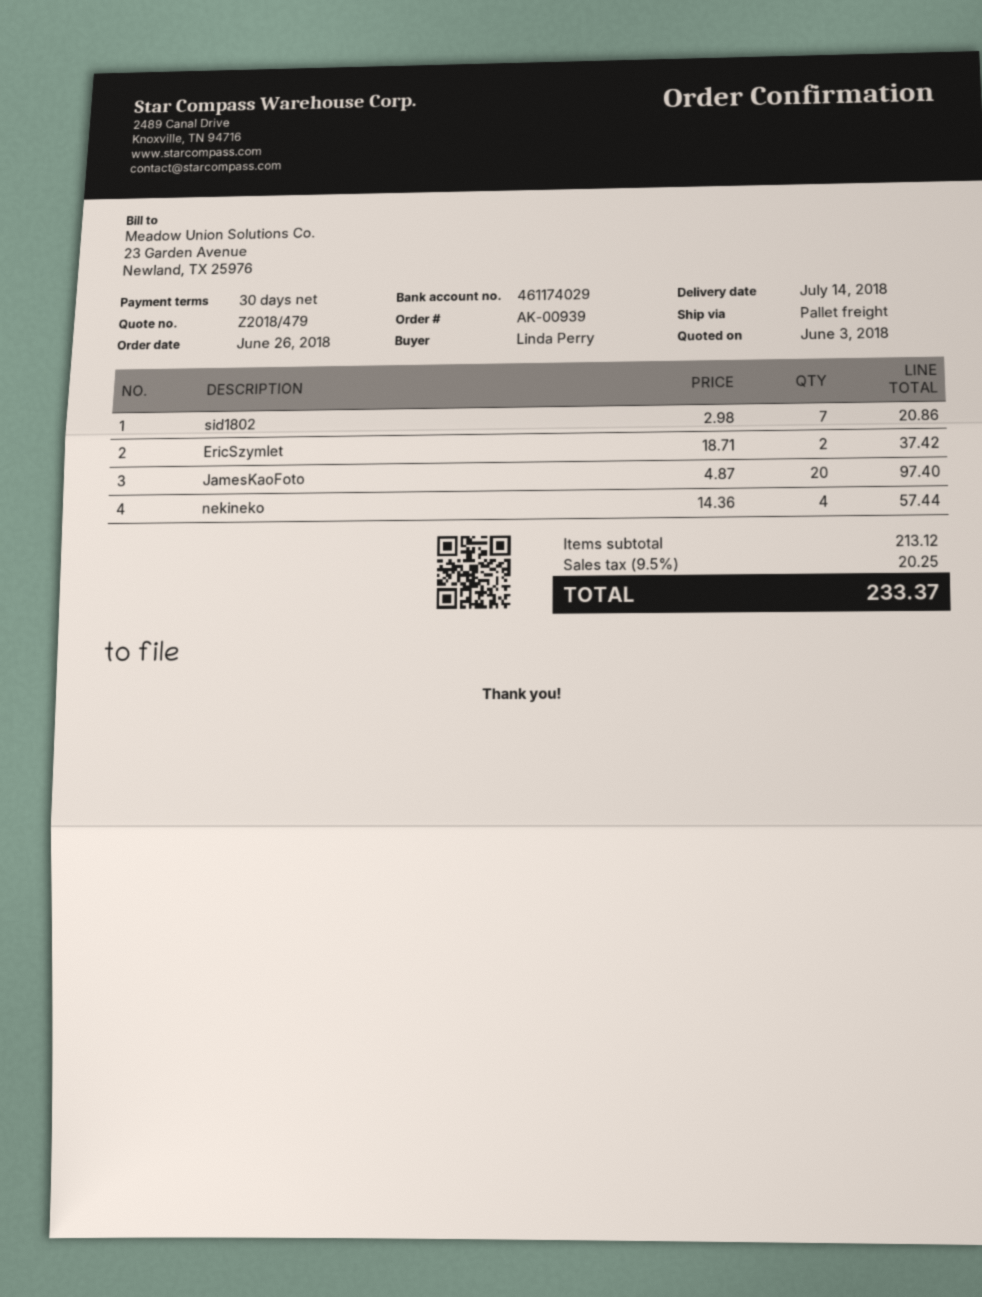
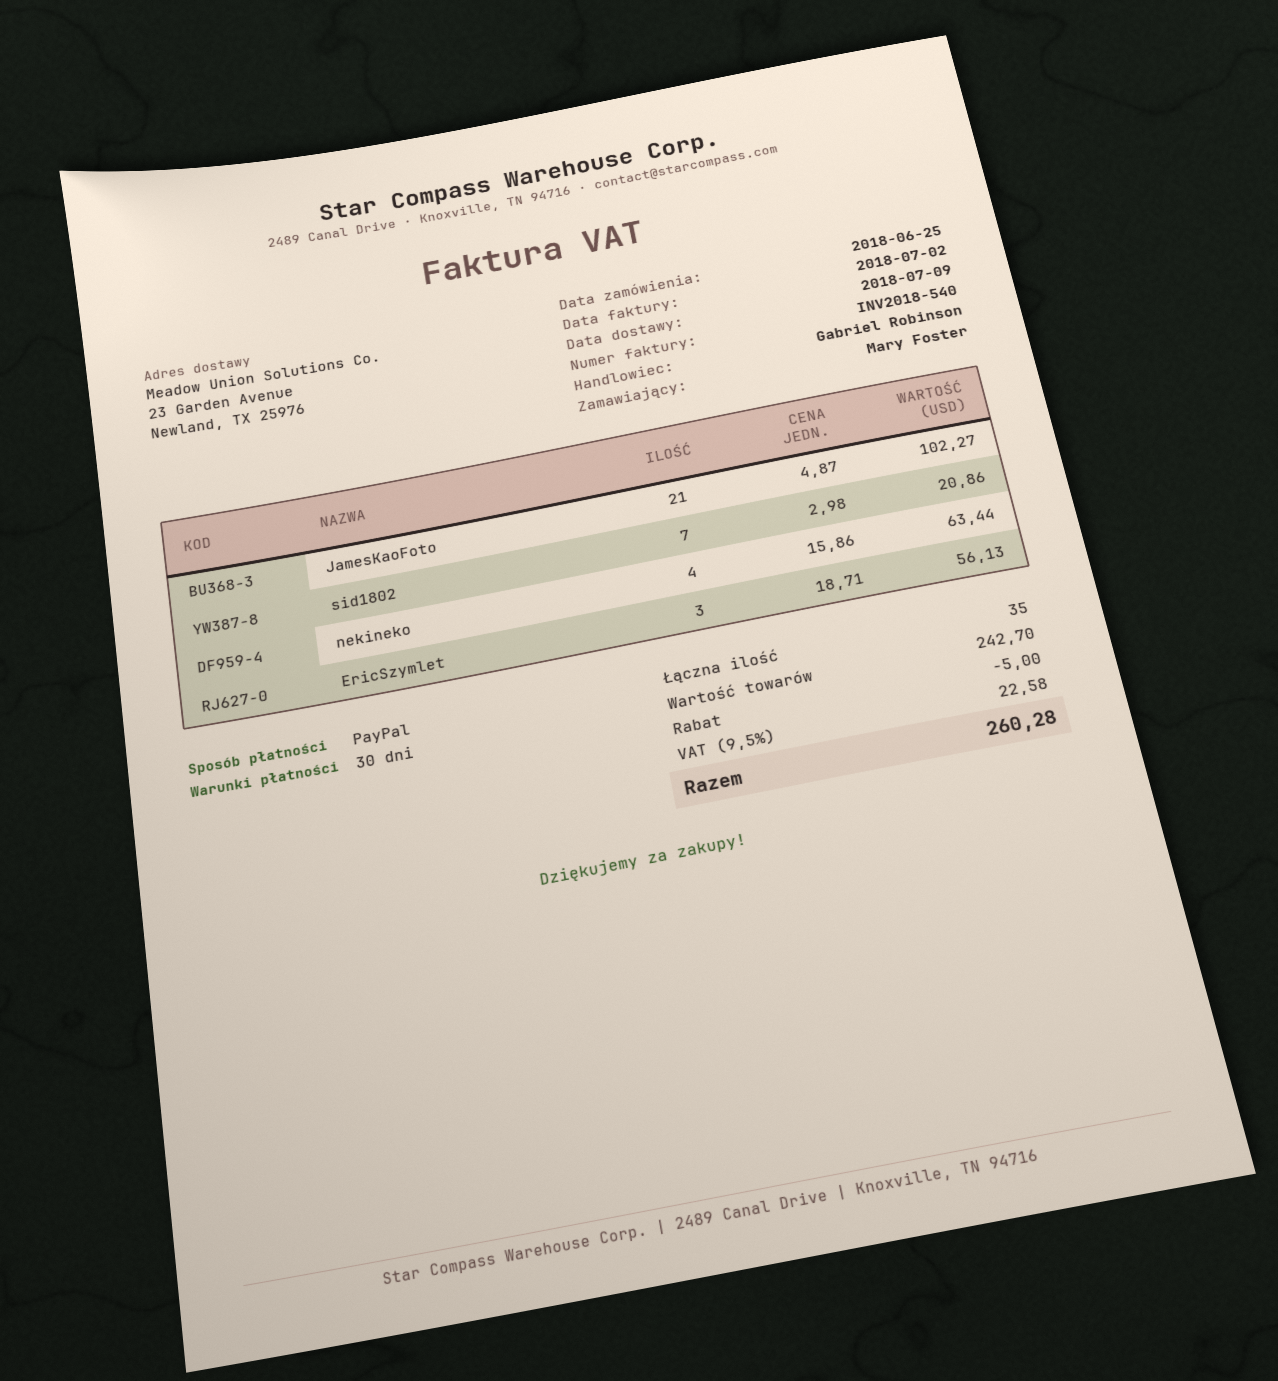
order date: 2018-06-26 -> 2018-06-25
delivery date: 2018-07-14 -> 2018-07-09
ordered by: Linda Perry -> Mary Foster
EricSzymlet: 2 x 18.71 = 37.42 -> 3 x 18.71 = 56.13
JamesKaoFoto: 20 x 4.87 = 97.40 -> 21 x 4.87 = 102.27
nekineko: 4 x 14.36 = 57.44 -> 4 x 15.86 = 63.44
subtotal: 213.12 -> 242.70
discount: none -> 5.00
tax: 9.5% = 20.25 -> 9.5% = 22.58
total: 233.37 -> 260.28

